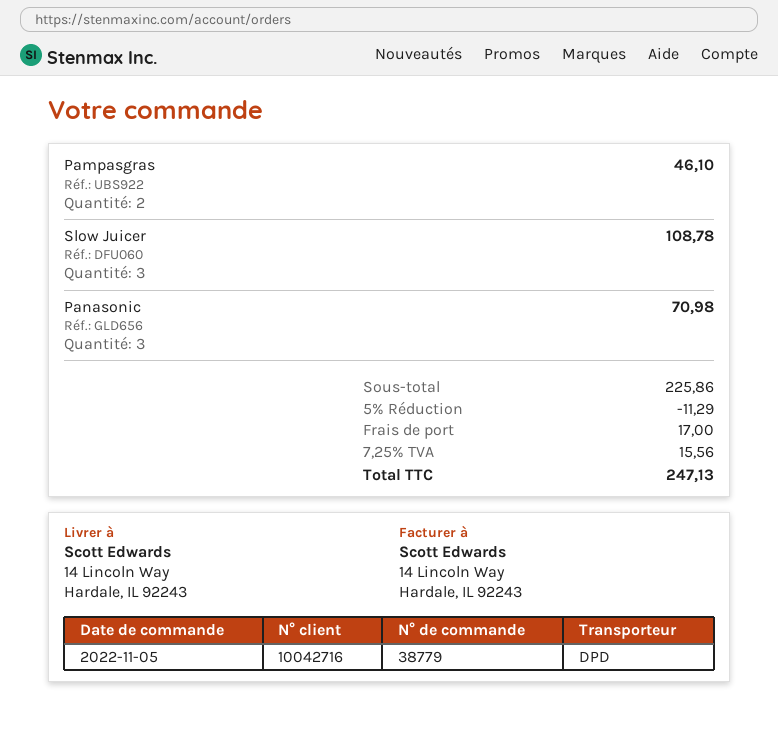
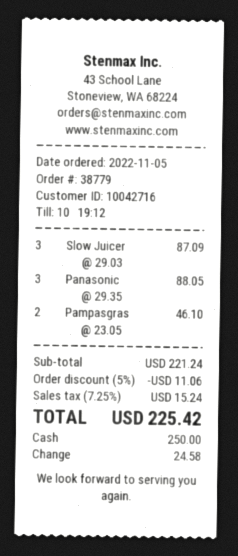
Slow Juicer: 3 for 108.78 -> 3 for 87.09
Panasonic: 3 for 70.98 -> 3 for 88.05
subtotal: 225.86 -> 221.24
discount: 5% = 11.29 -> 5% = 11.06
shipping: 17.00 -> none
tax: 7.25% = 15.56 -> 7.25% = 15.24
total: 247.13 -> 225.42

